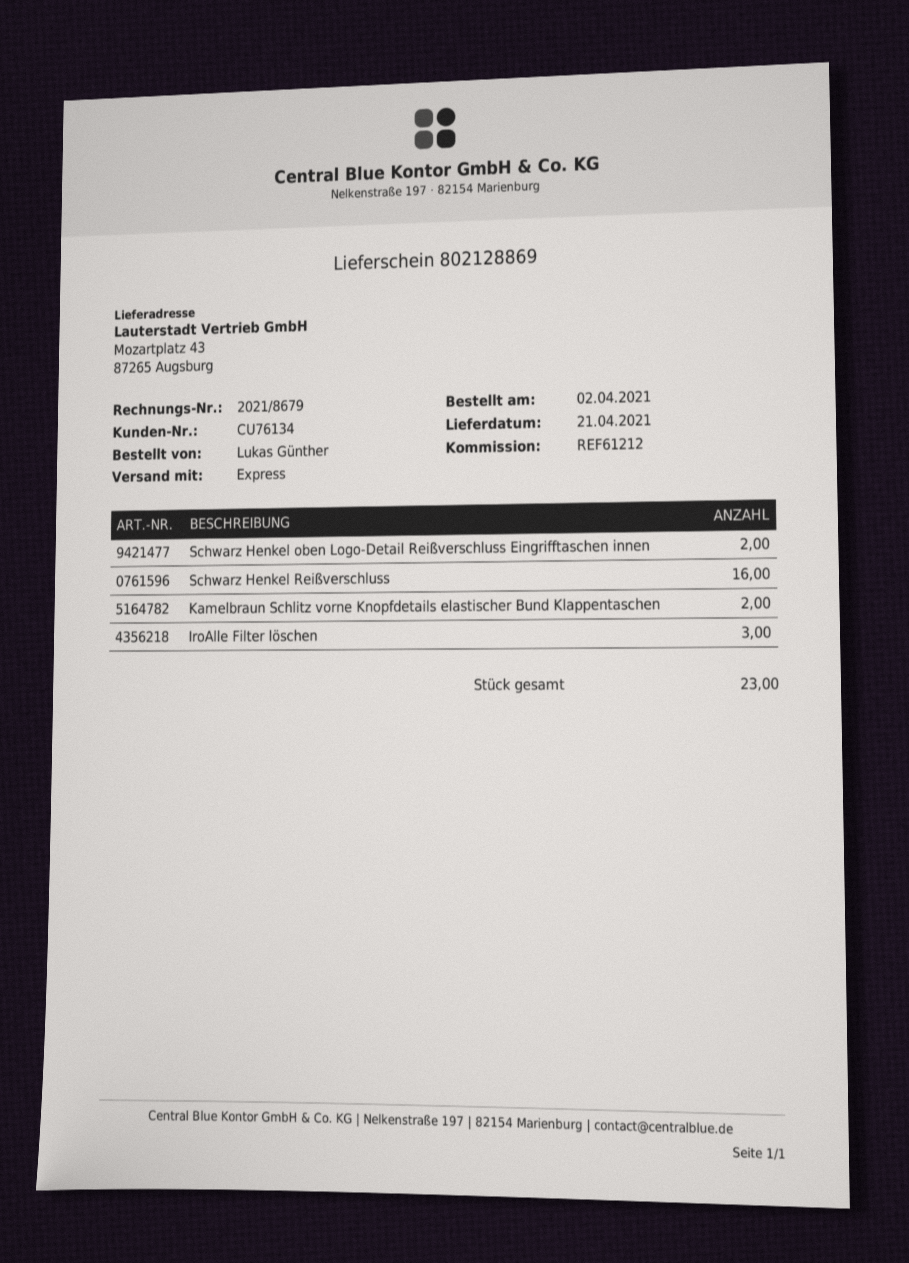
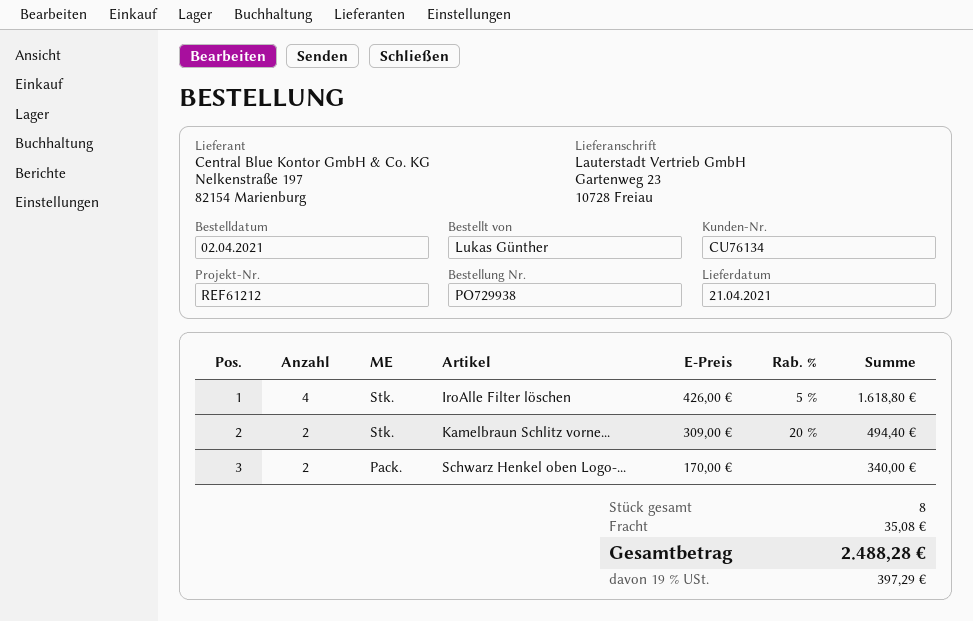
ship to: Mozartplatz 43, 87265 Augsburg -> Gartenweg 23, 10728 Freiau
Schwarz Henkel Reißverschluss: 16 -> none
IroAlle Filter löschen: 3 -> 4
total quantity: 23 -> 8

